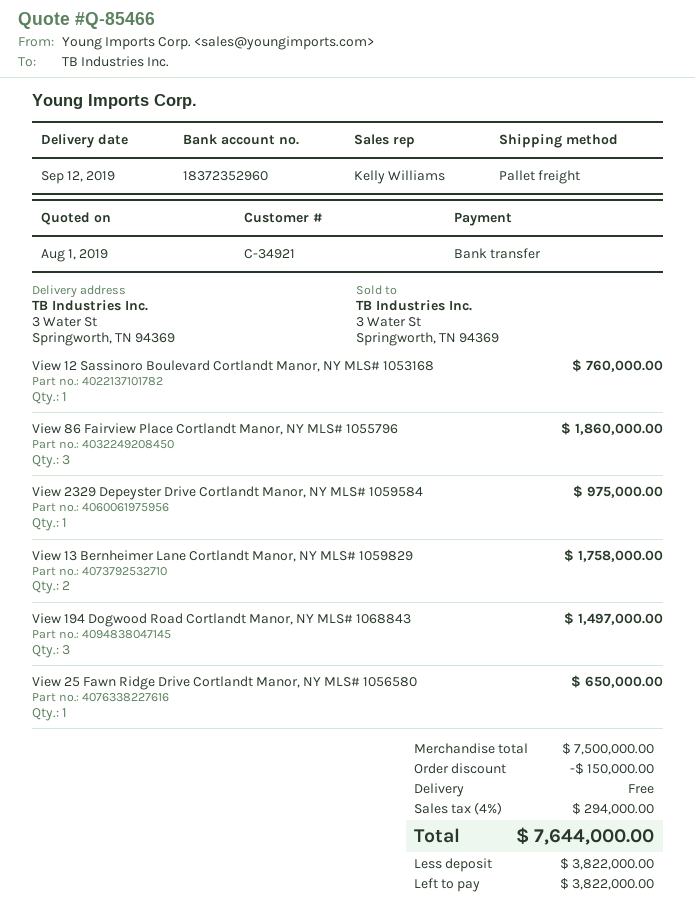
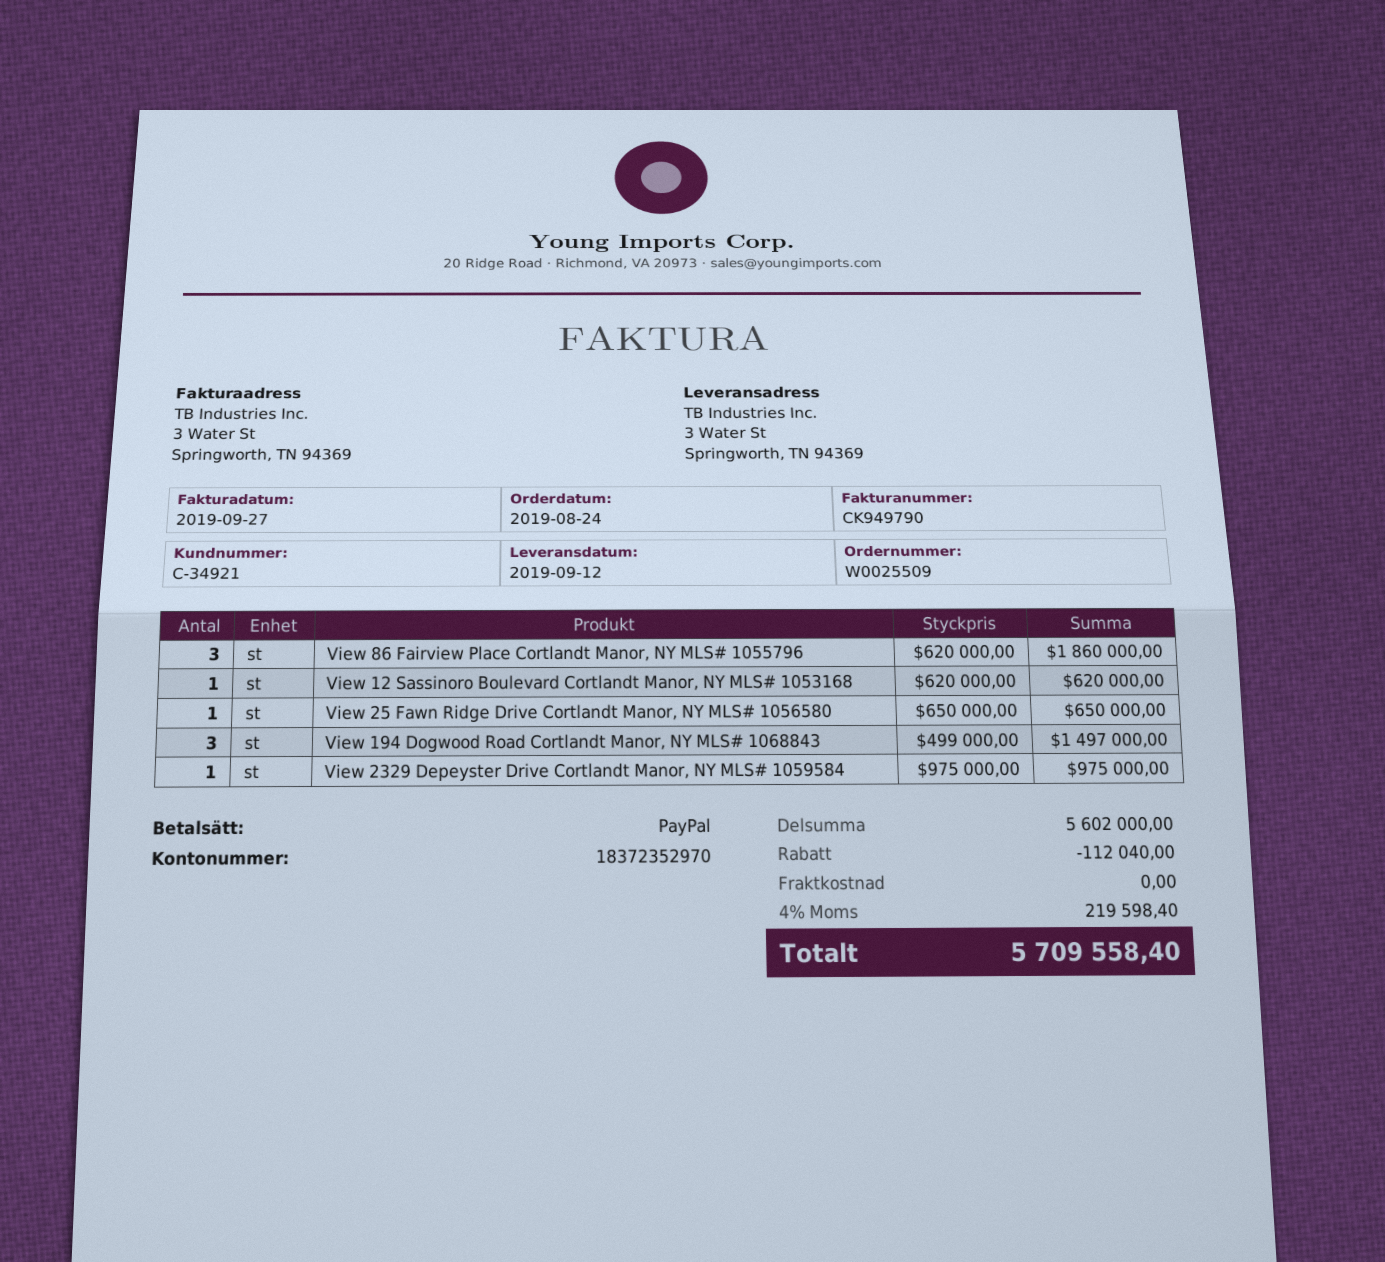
payment method: bank transfer -> PayPal
bank account: 18372352960 -> 18372352970
View 12 Sassinoro Boulevard Cortlandt Manor, NY MLS# 1053168: 1 for 760000.00 -> 1 for 620000.00
View 13 Bernheimer Lane Cortlandt Manor, NY MLS# 1059829: 2 for 1758000.00 -> none
subtotal: 7500000.00 -> 5602000.00
discount: 150000.00 -> 112040.00
tax: 4% = 294000.00 -> 4% = 219598.40
total: 7644000.00 -> 5709558.40

